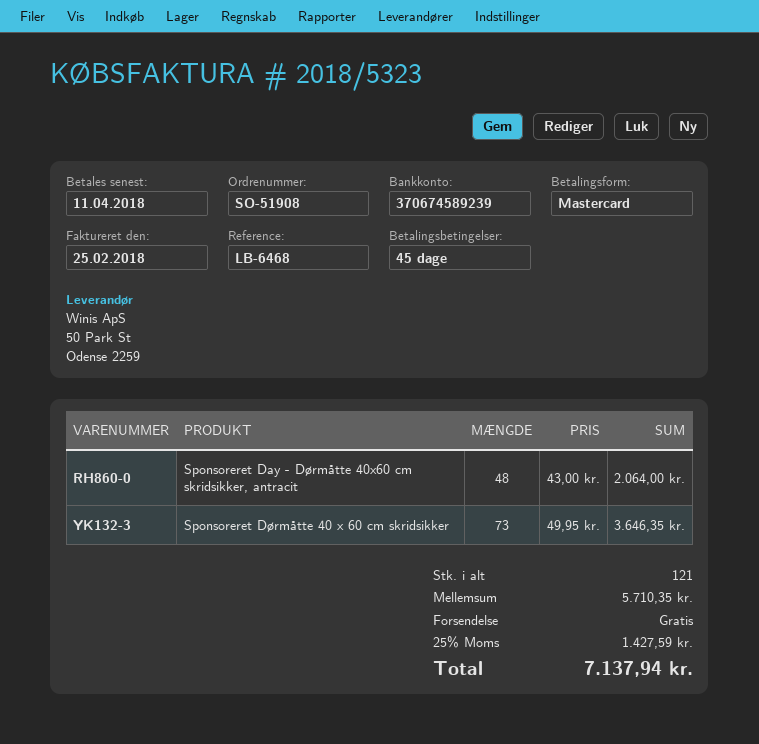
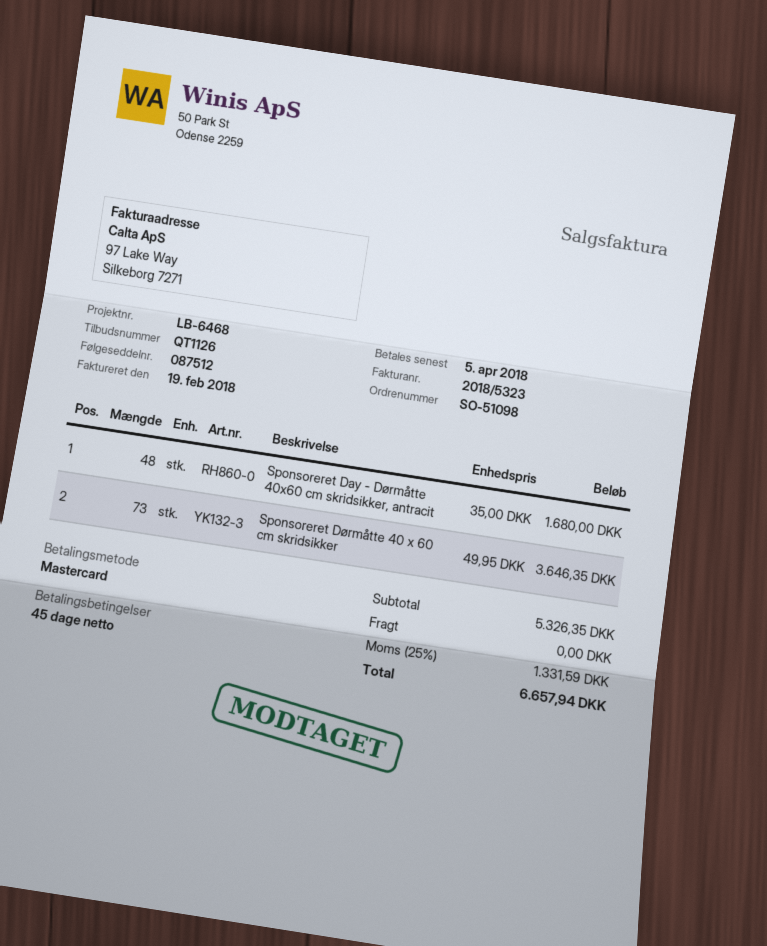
order number: SO-51908 -> SO-51098
invoice date: 2018-02-25 -> 2018-02-19
due date: 2018-04-11 -> 2018-04-05
Sponsoreret Day - Dørmåtte 40x60 cm skridsikker, antracit: 48 x 43.00 = 2064.00 -> 48 x 35.00 = 1680.00
subtotal: 5710.35 -> 5326.35
tax: 25% = 1427.59 -> 25% = 1331.59
total: 7137.94 -> 6657.94

